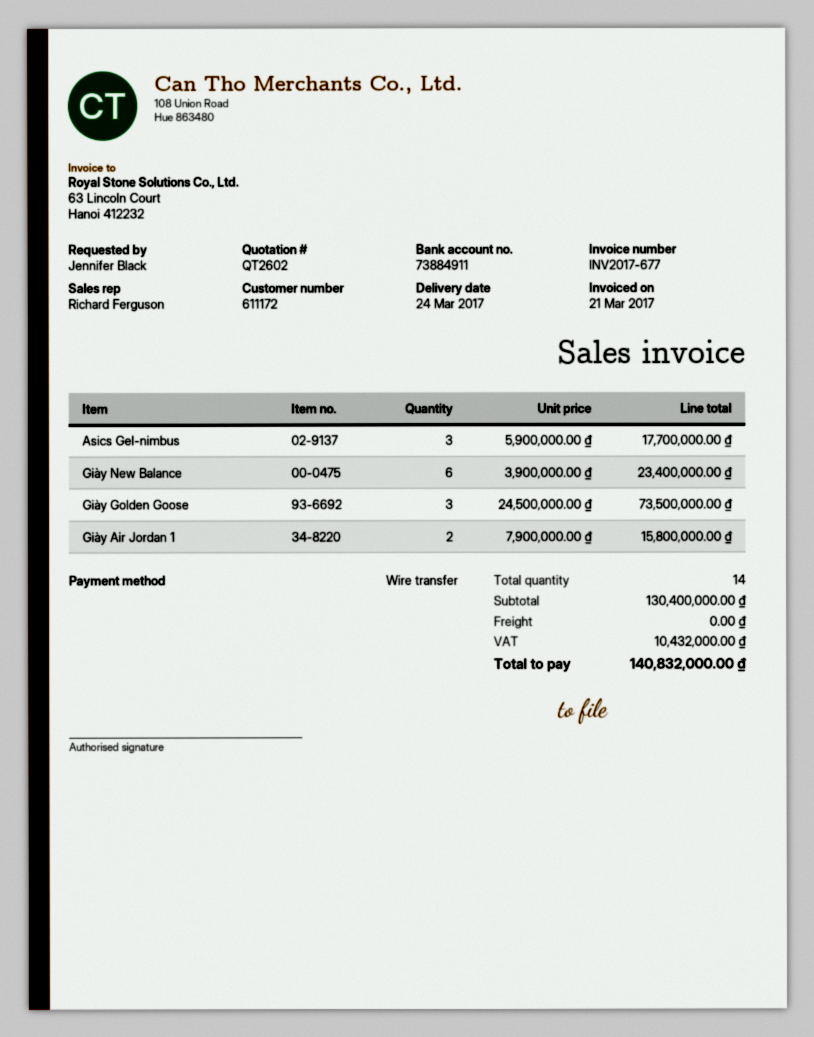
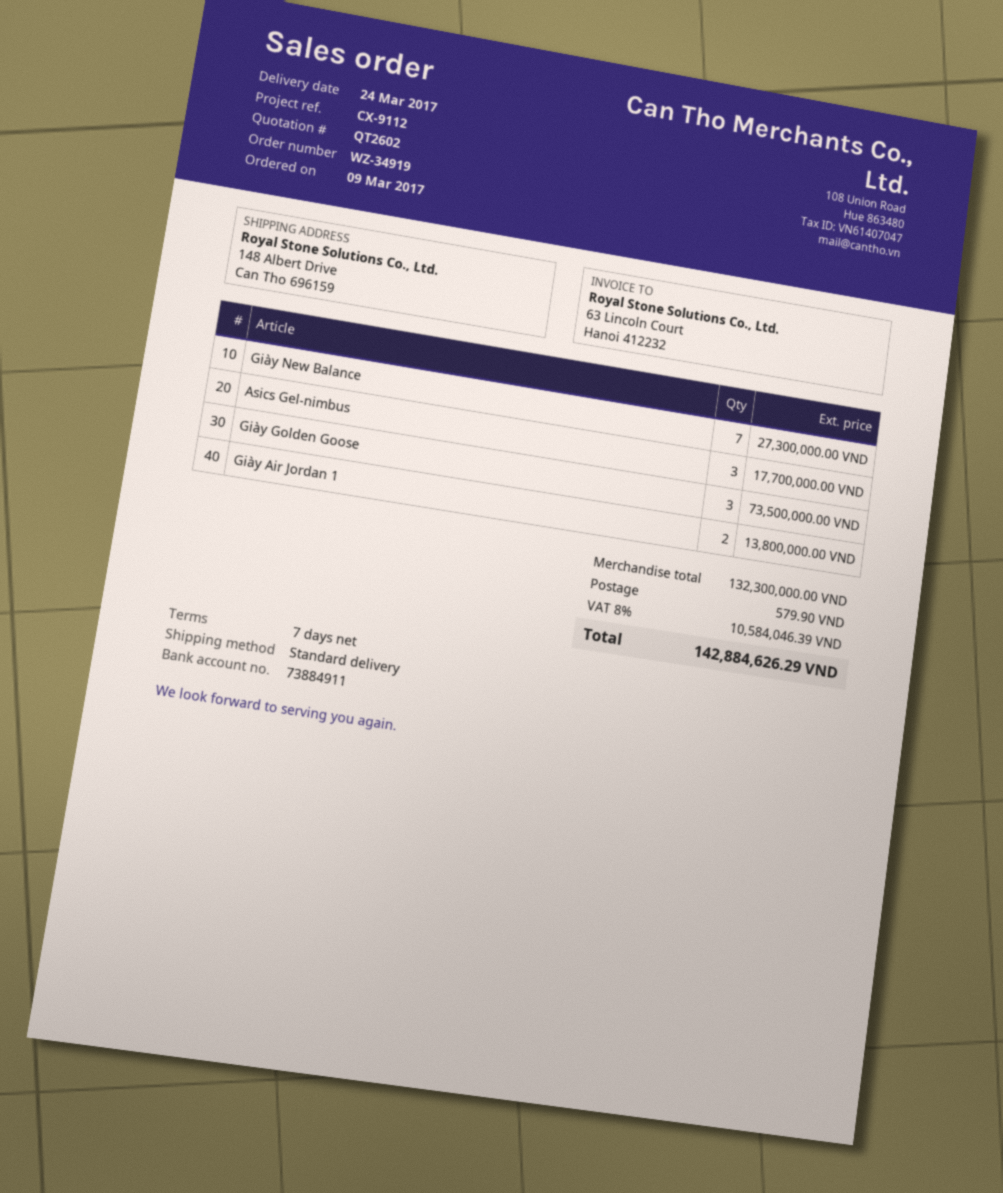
Giày New Balance: 6 for 23400000.00 -> 7 for 27300000.00
Giày Air Jordan 1: 2 for 15800000.00 -> 2 for 13800000.00
subtotal: 130400000.00 -> 132300000.00
shipping: 0.00 -> 579.90
tax: 10432000.00 -> 10584046.39
total: 140832000.00 -> 142884626.29

